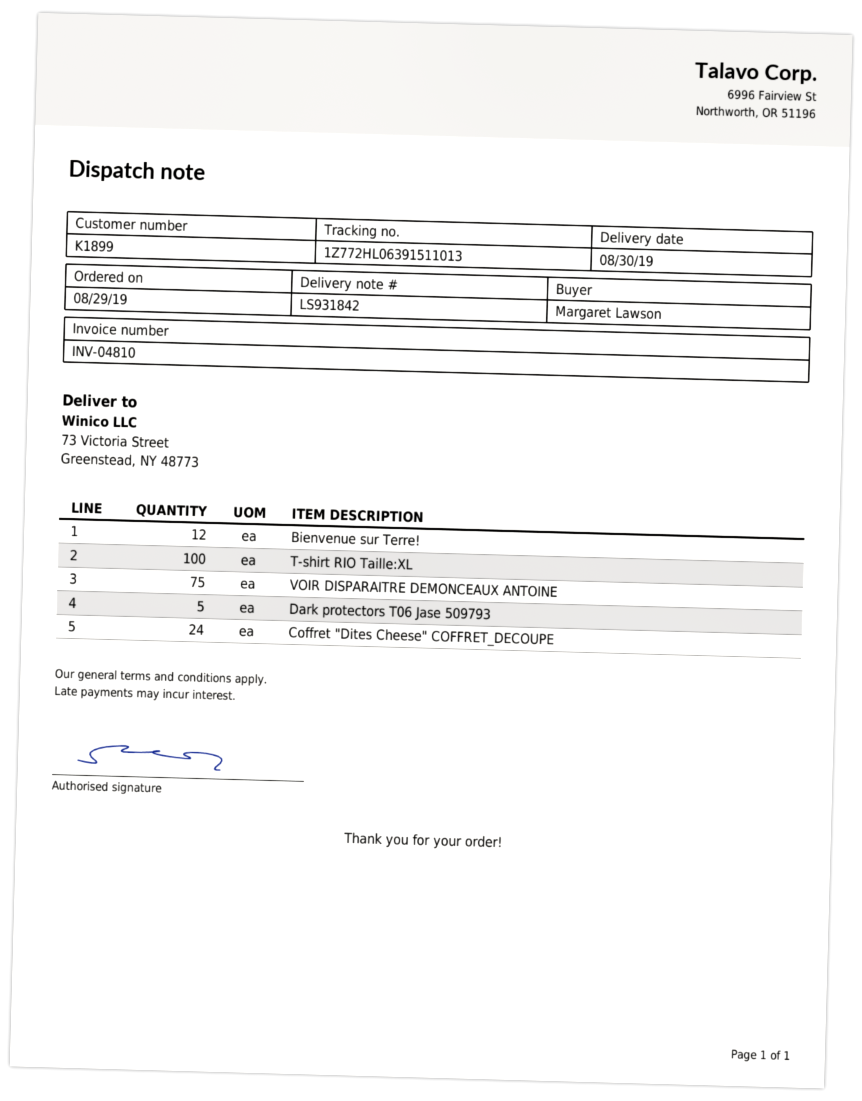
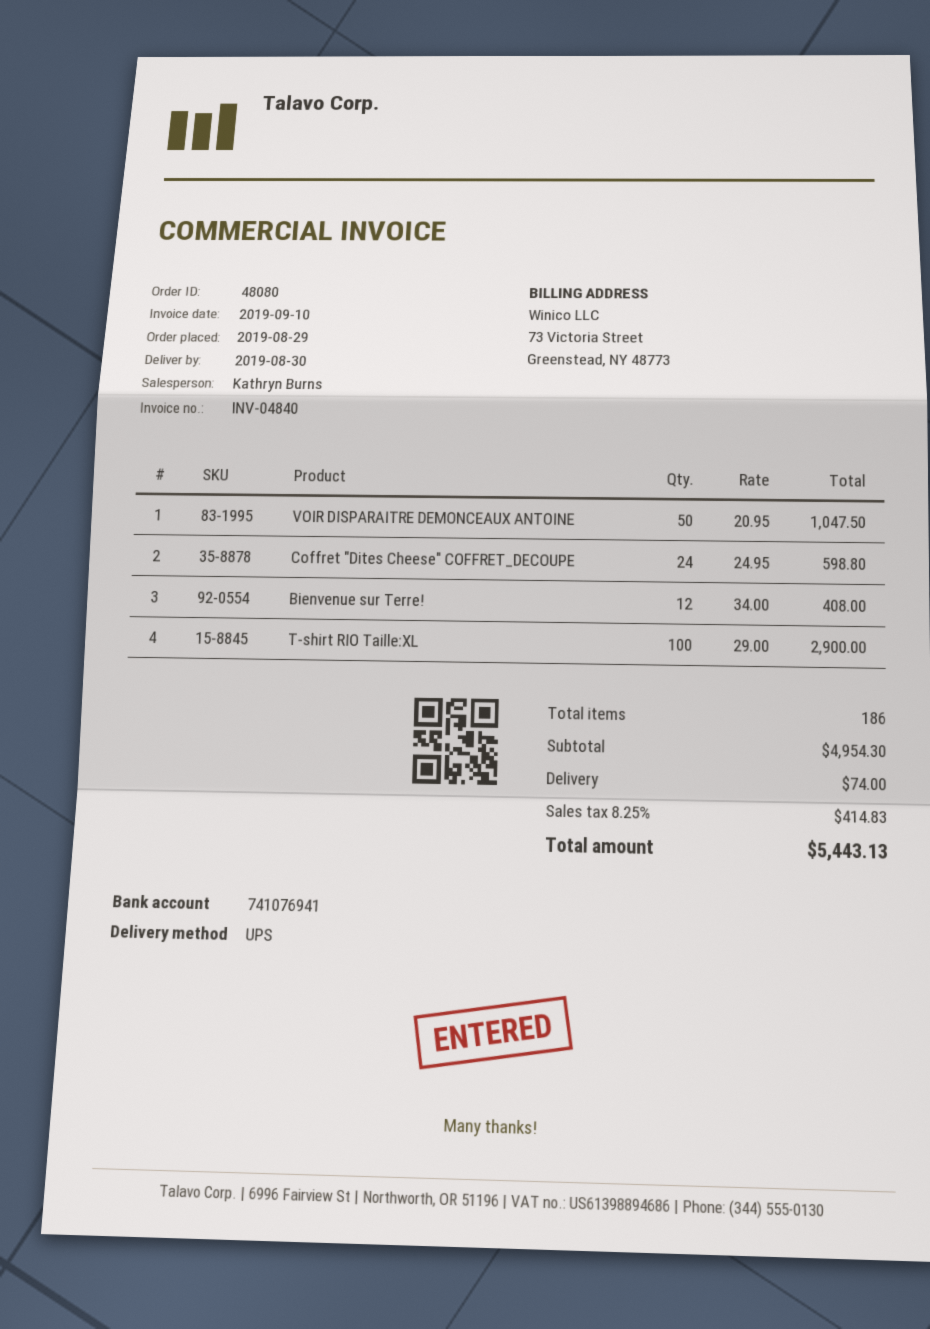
invoice number: INV-04810 -> INV-04840
VOIR DISPARAITRE DEMONCEAUX ANTOINE: 75 -> 50
Dark protectors T06 Jase 509793: 5 -> none

